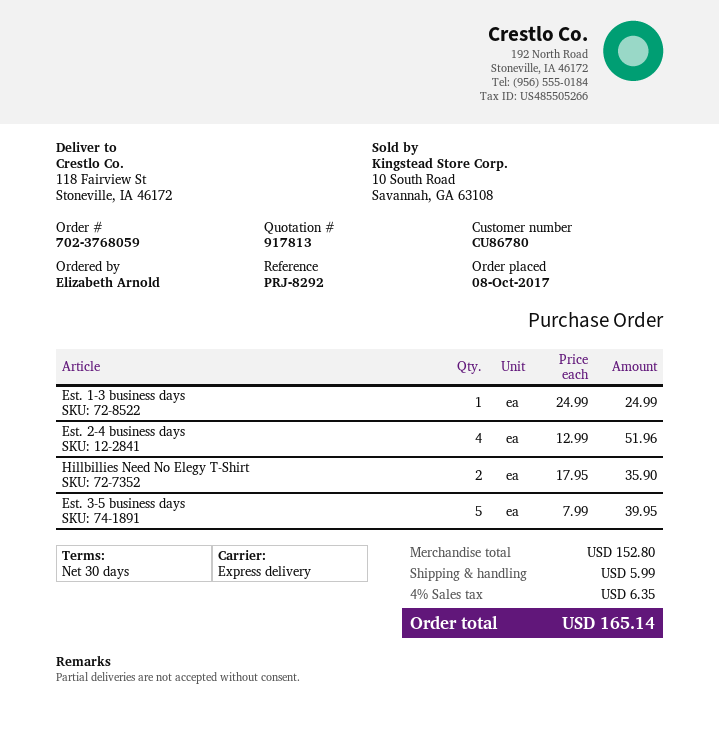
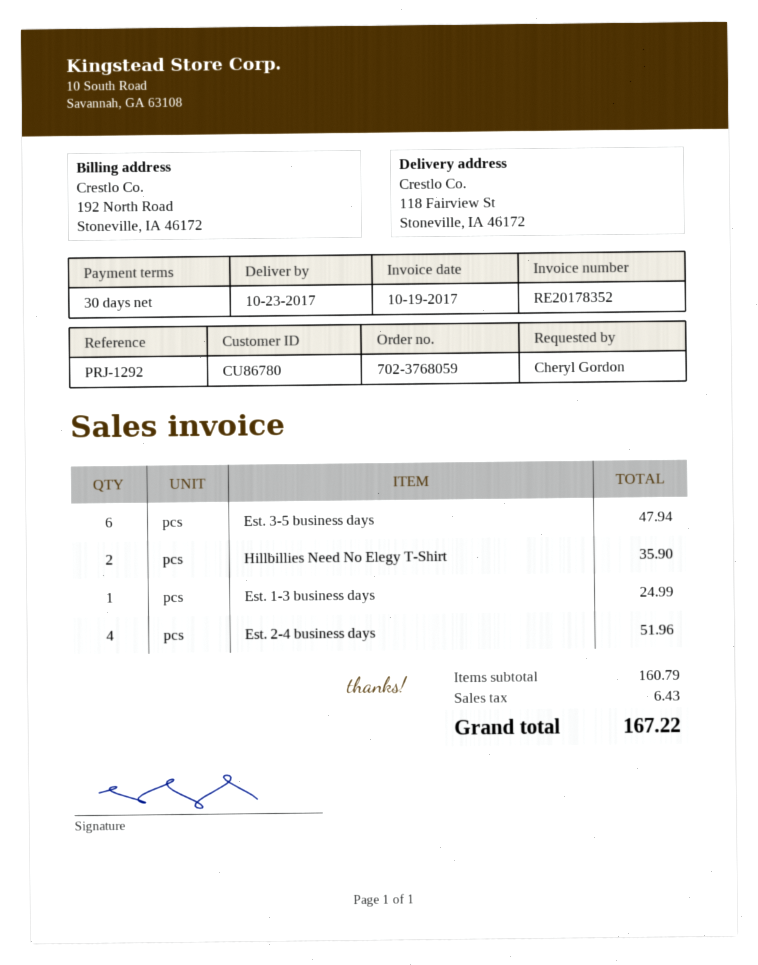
reference: PRJ-8292 -> PRJ-1292
ordered by: Elizabeth Arnold -> Cheryl Gordon
Est. 3-5 business days: 5 for 39.95 -> 6 for 47.94
subtotal: 152.80 -> 160.79
shipping: 5.99 -> none
tax: 6.35 -> 6.43
total: 165.14 -> 167.22

